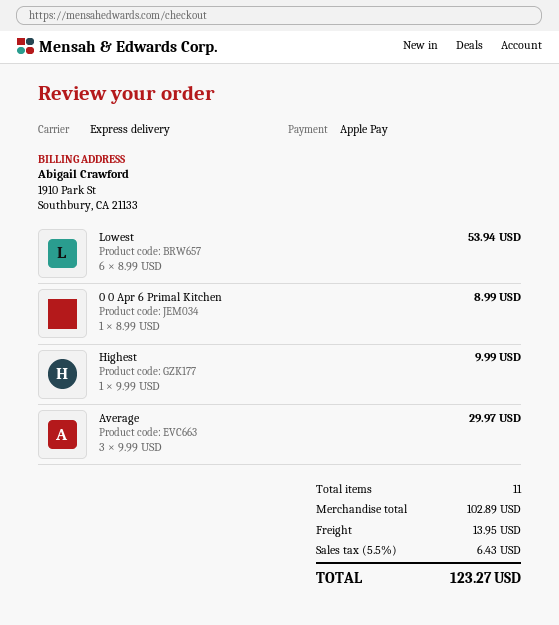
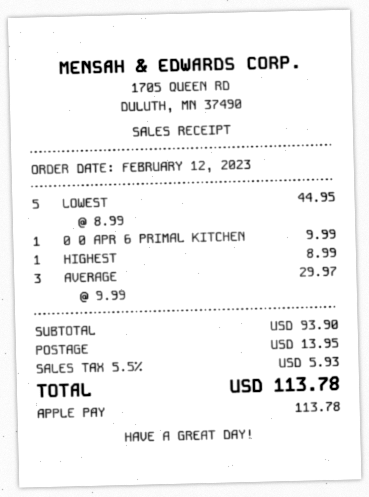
Lowest: 6 x 8.99 = 53.94 -> 5 x 8.99 = 44.95
0 0 Apr 6 Primal Kitchen: 1 x 8.99 = 8.99 -> 1 x 9.99 = 9.99
Highest: 1 x 9.99 = 9.99 -> 1 x 8.99 = 8.99
subtotal: 102.89 -> 93.90
tax: 5.5% = 6.43 -> 5.5% = 5.93
total: 123.27 -> 113.78

